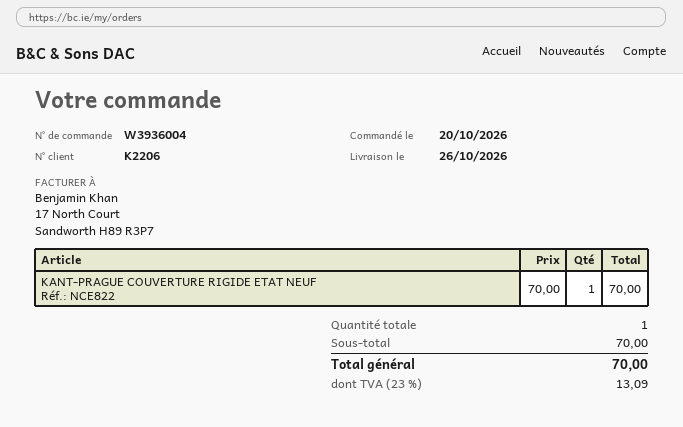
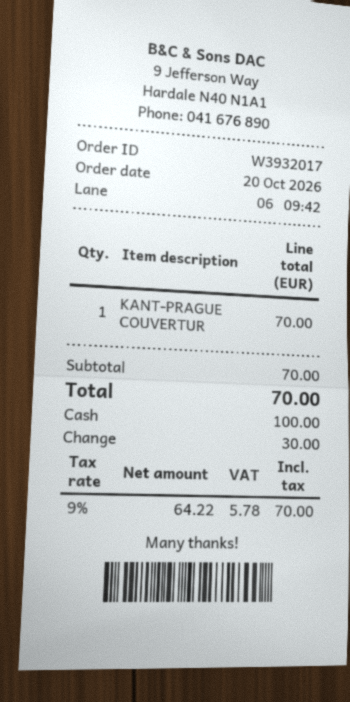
order number: W3936004 -> W3932017
tax: 23% = 13.09 -> 9% = 5.78

